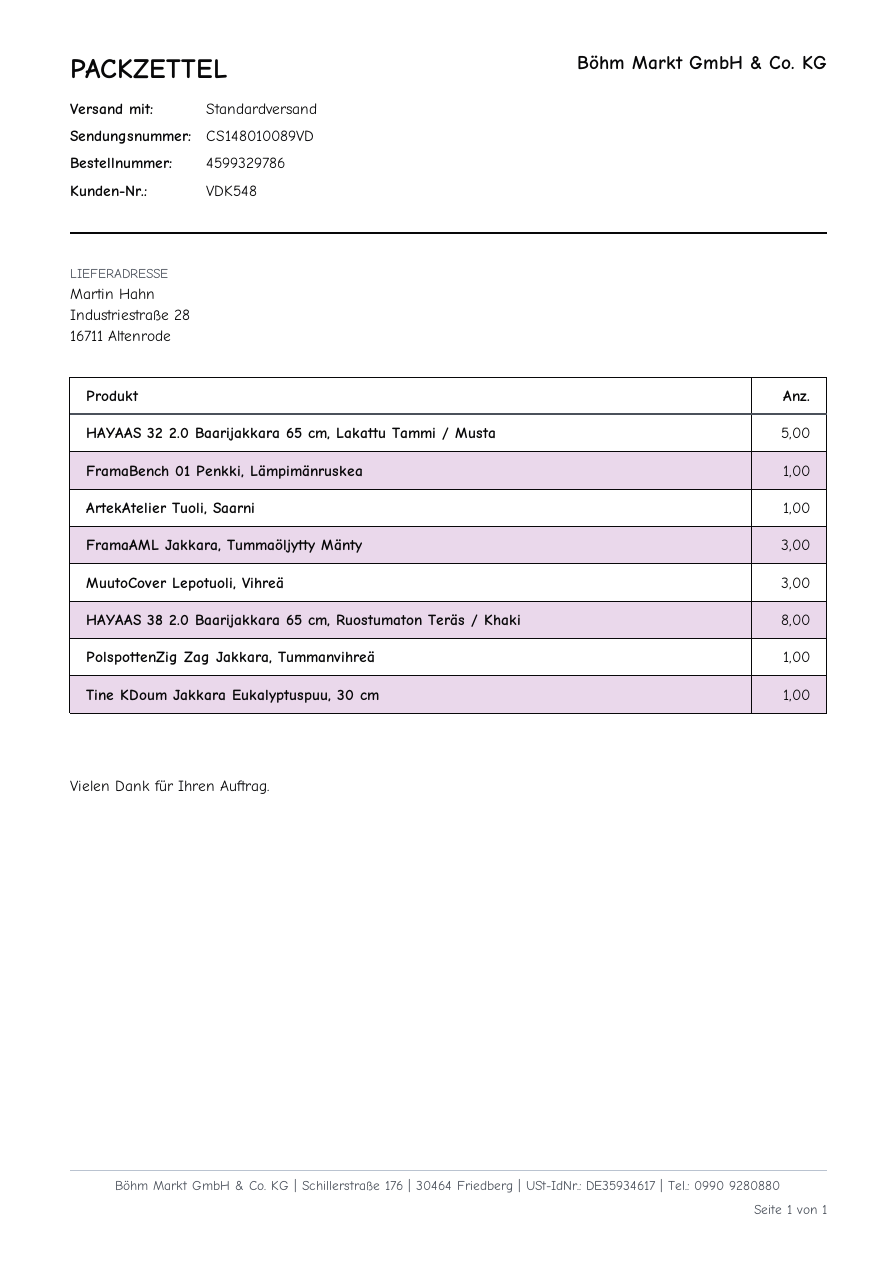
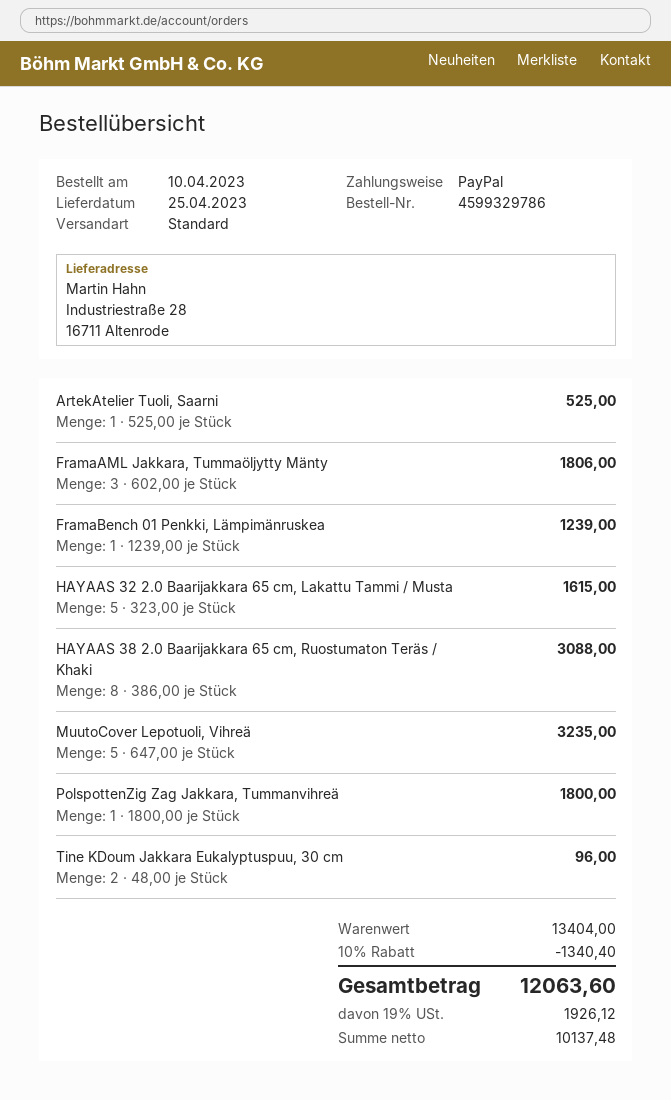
MuutoCover Lepotuoli, Vihreä: 3 -> 5
Tine KDoum Jakkara Eukalyptuspuu, 30 cm: 1 -> 2

